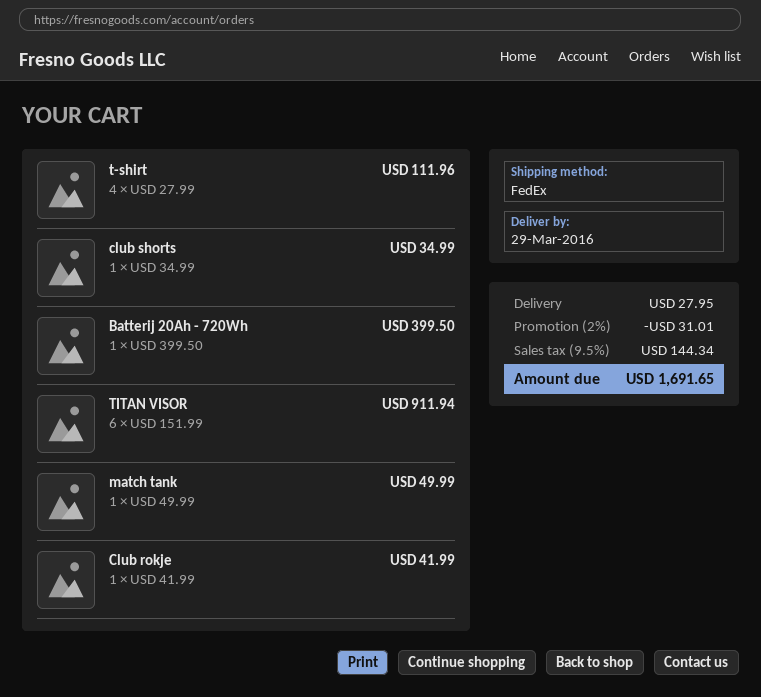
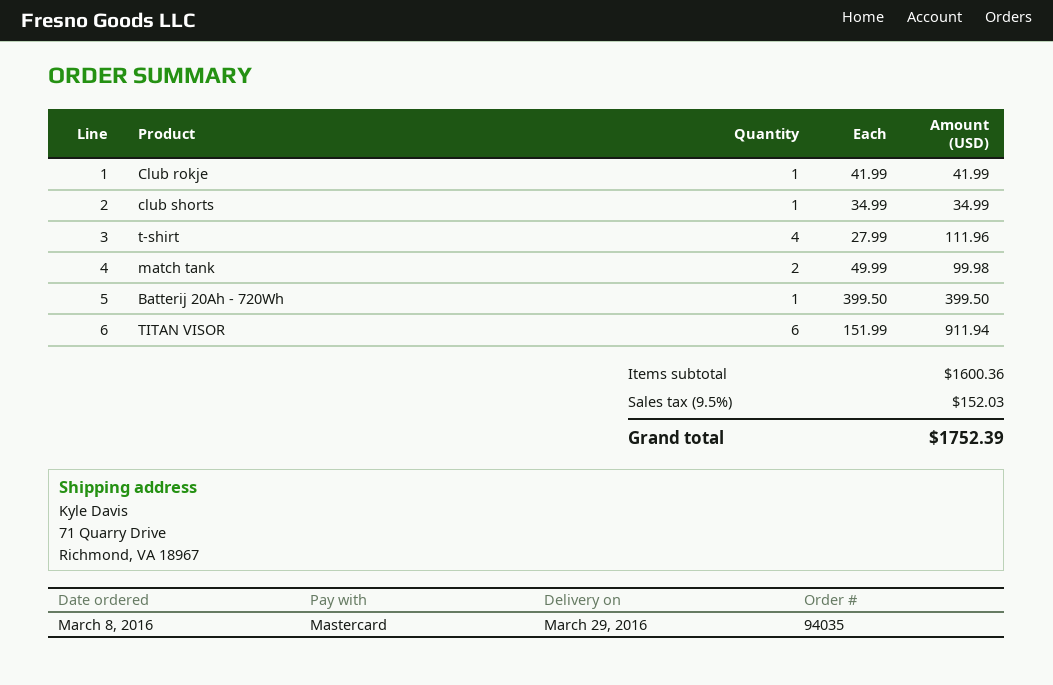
match tank: 1 x 49.99 = 49.99 -> 2 x 49.99 = 99.98
discount: 2% = 31.01 -> none
shipping: 27.95 -> none
tax: 9.5% = 144.34 -> 9.5% = 152.03
total: 1691.65 -> 1752.39

